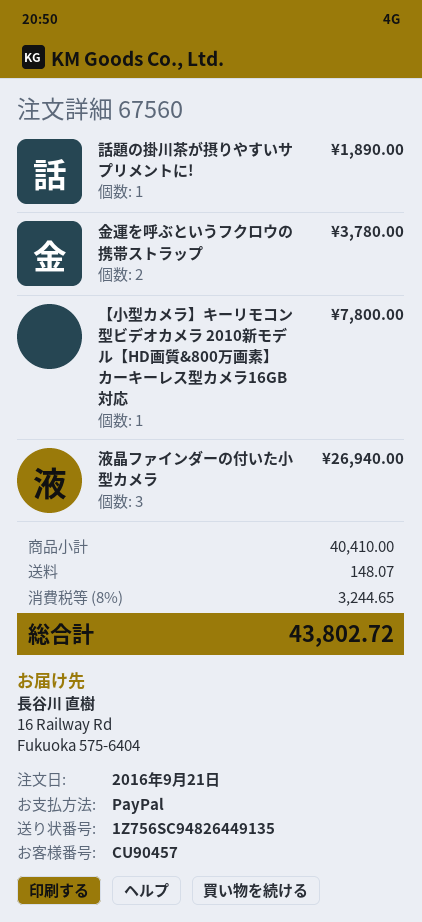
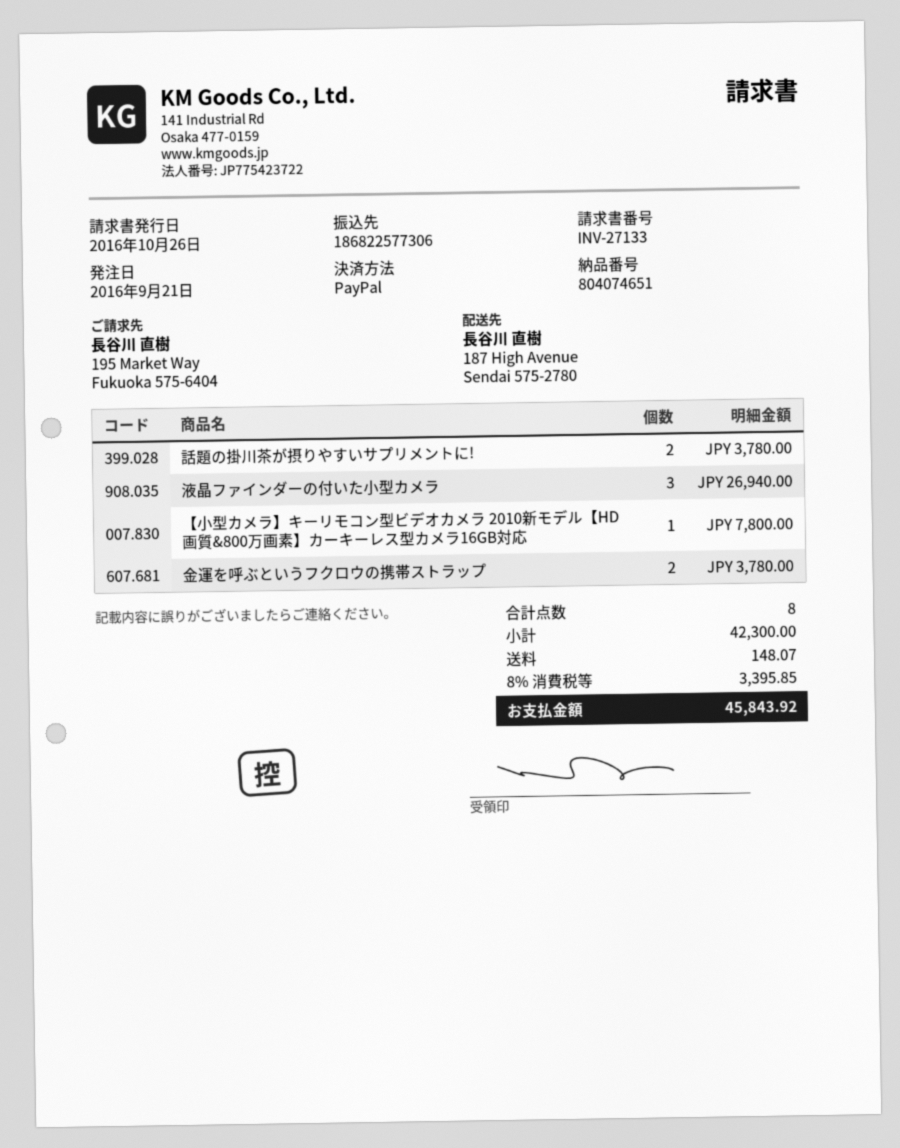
ship to: 16 Railway Rd, Fukuoka 575-6404 -> 187 High Avenue, Sendai 575-2780
話題の掛川茶が摂りやすいサプリメントに!: 1 for 1890.00 -> 2 for 3780.00
subtotal: 40410.00 -> 42300.00
tax: 8% = 3244.65 -> 8% = 3395.85
total: 43802.72 -> 45843.92

